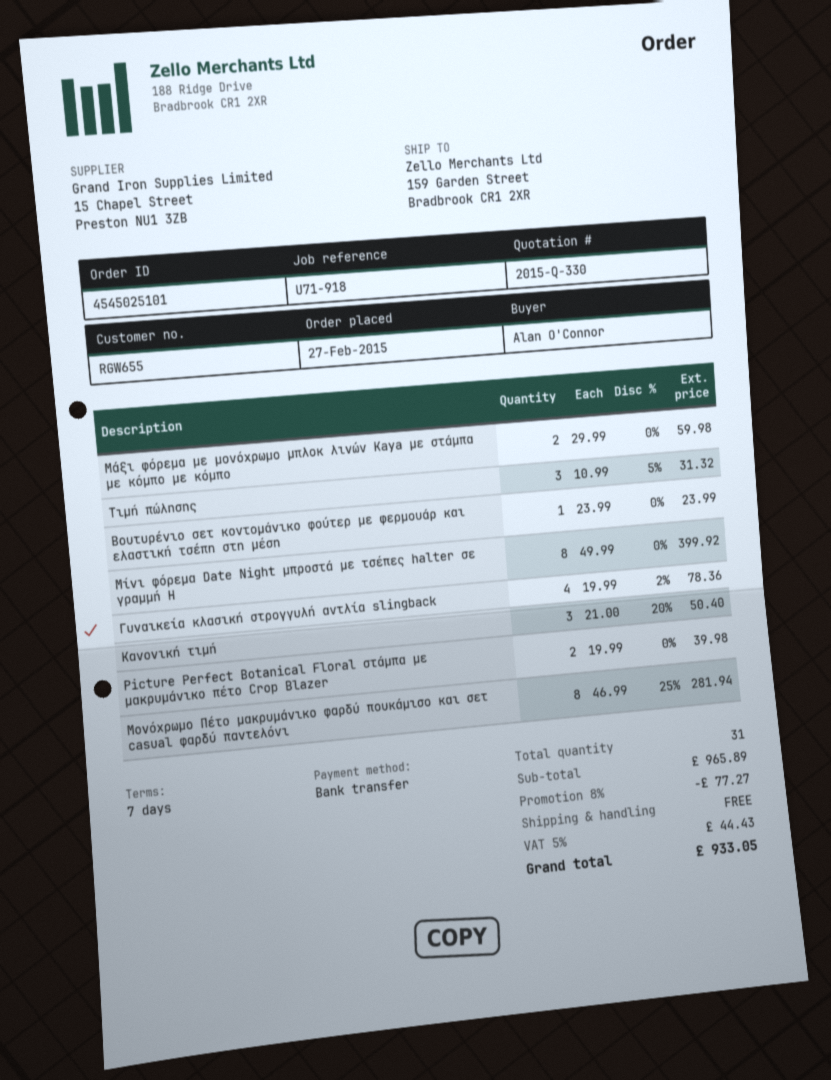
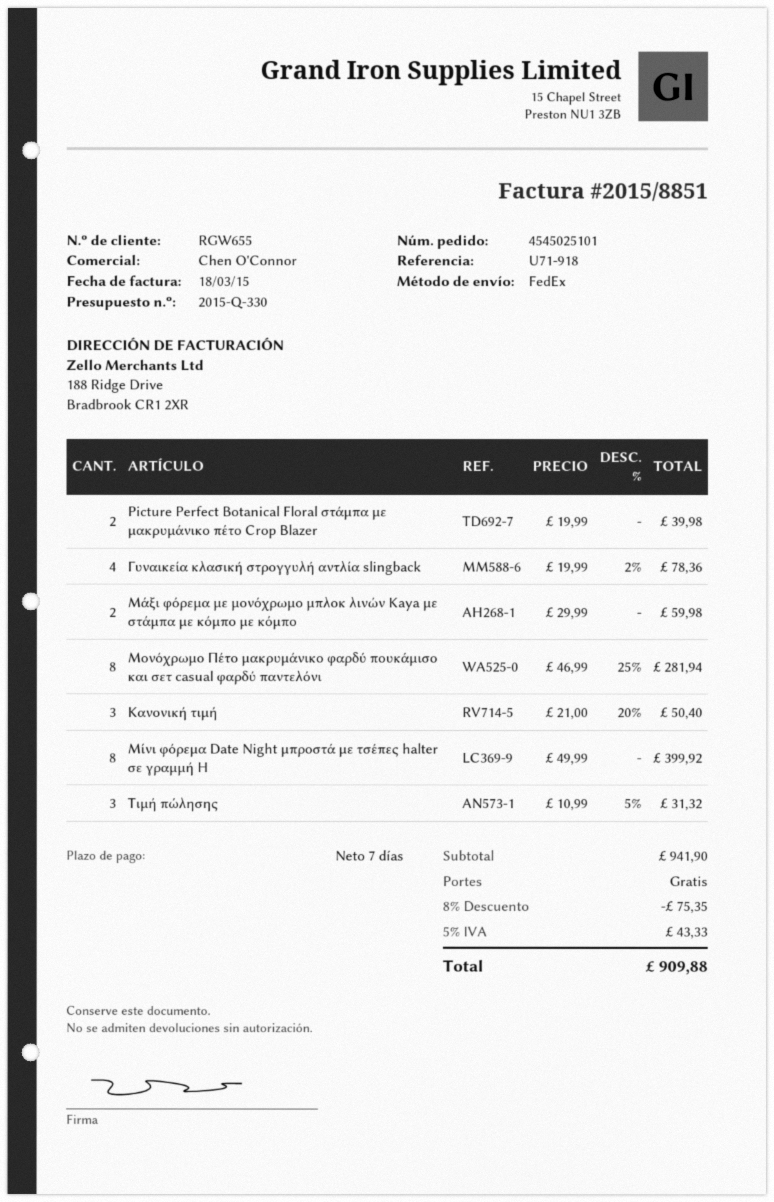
Βουτυρένιο σετ κοντομάνικο φούτερ με φερμουάρ και ελαστική τσέπη στη μέση: 1 x 23.99 = 23.99 -> none
subtotal: 965.89 -> 941.90
discount: 8% = 77.27 -> 8% = 75.35
tax: 5% = 44.43 -> 5% = 43.33
total: 933.05 -> 909.88

